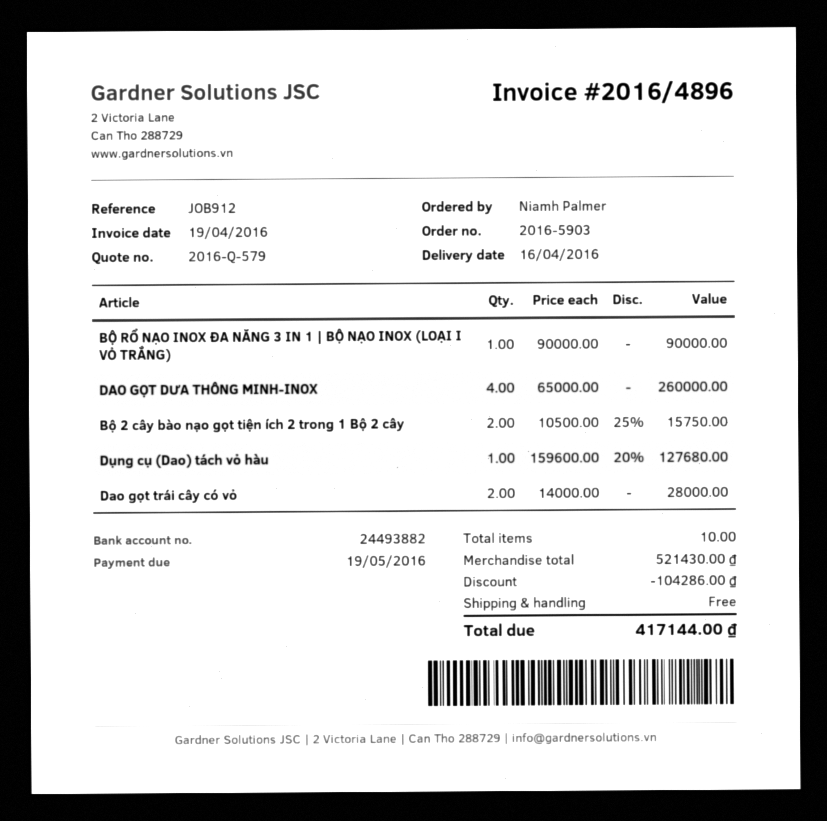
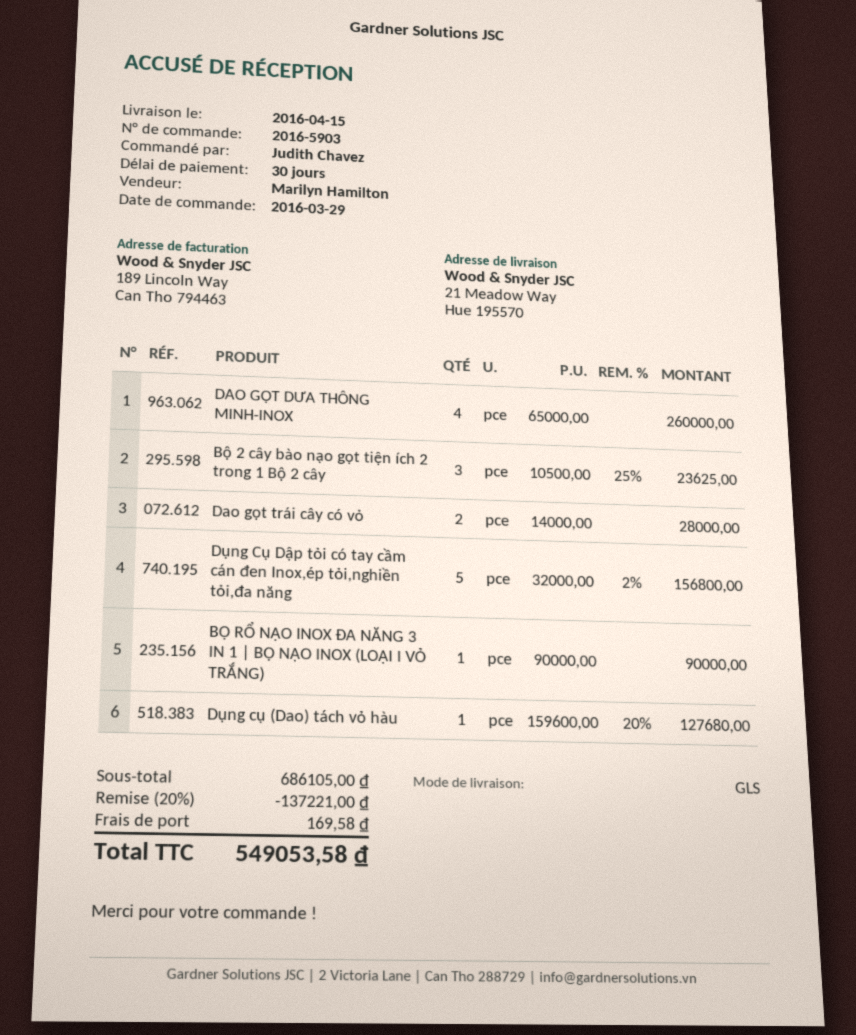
delivery date: 2016-04-16 -> 2016-04-15
ordered by: Niamh Palmer -> Judith Chavez
Bộ 2 cây bào nạo gọt tiện ích 2 trong 1 Bộ 2 cây: 2 x 10500.00 - 25% = 15750.00 -> 3 x 10500.00 - 25% = 23625.00
Dụng Cụ Dập tỏi có tay cầm cán đen Inox,ép tỏi,nghiền tỏi,đa năng: none -> 5 x 32000.00 - 2% = 156800.00
subtotal: 521430.00 -> 686105.00
discount: 104286.00 -> 137221.00
shipping: 0.00 -> 169.58
total: 417144.00 -> 549053.58

